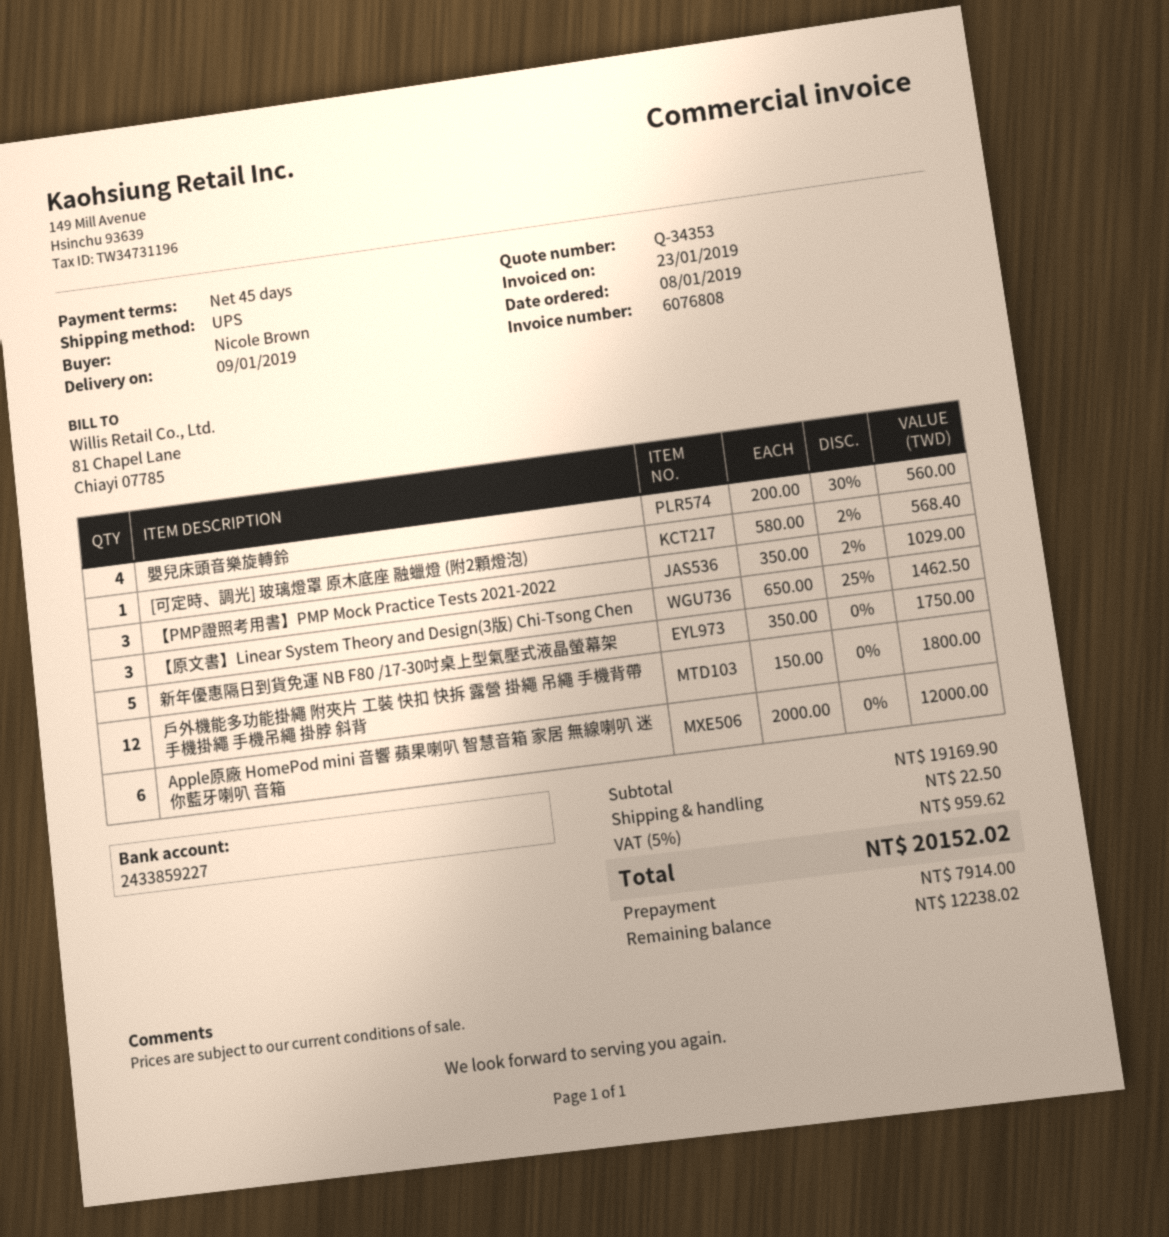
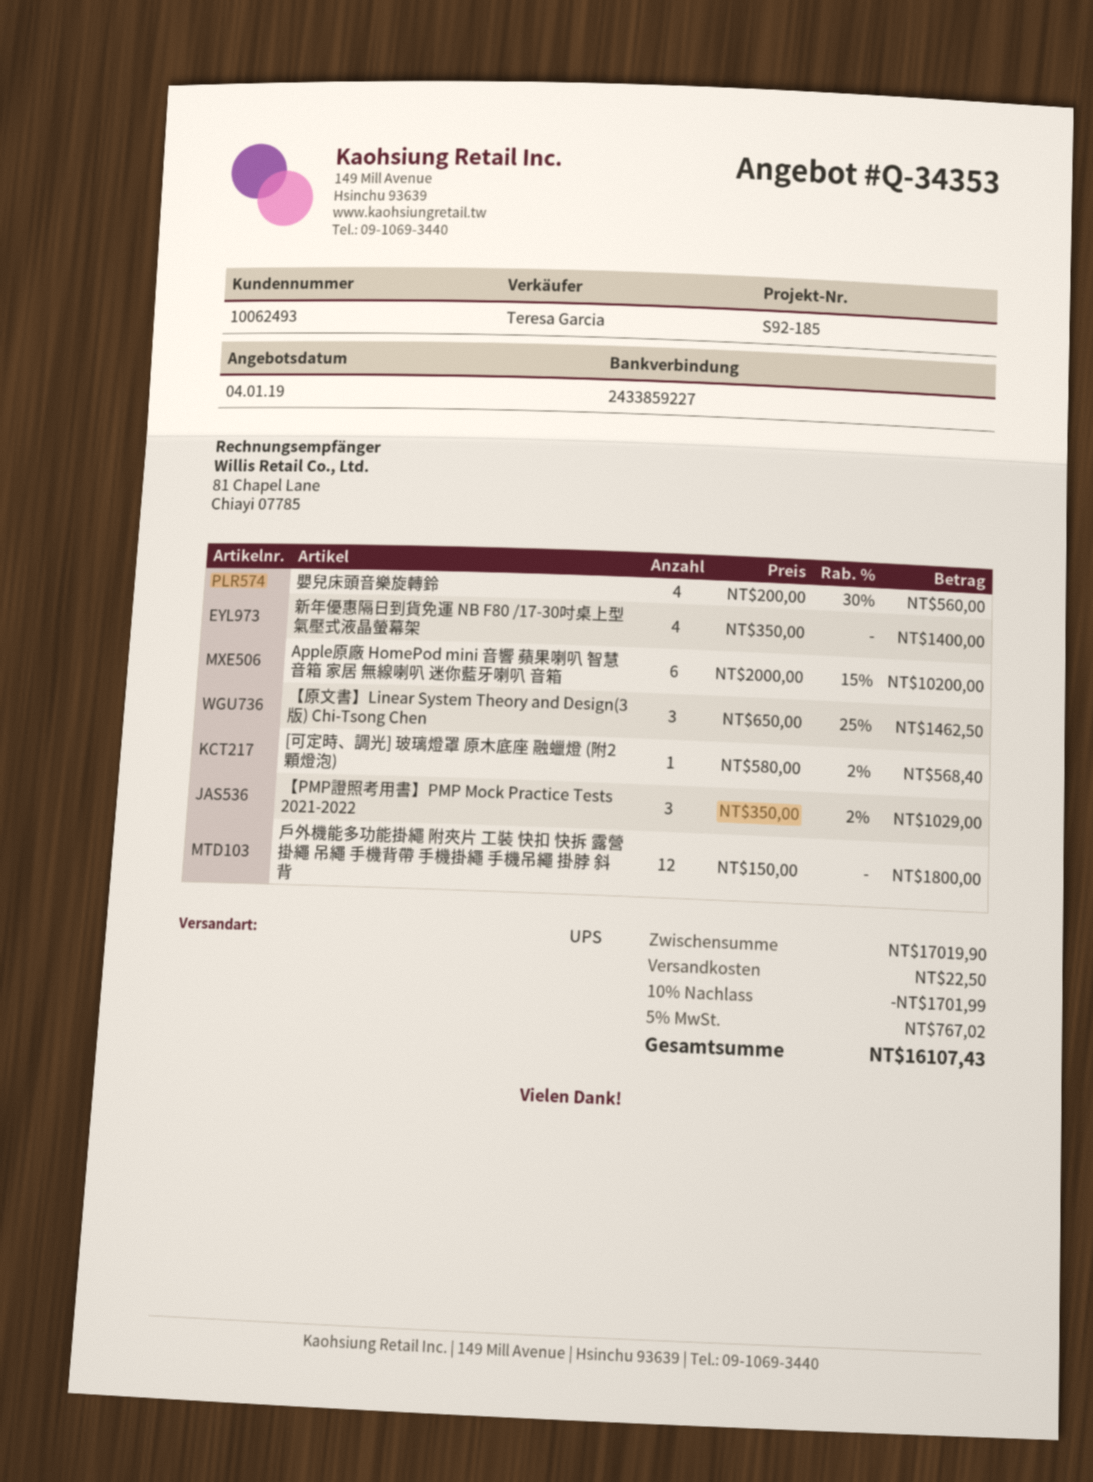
新年優惠隔日到貨免運 NB F80 /17-30吋桌上型氣壓式液晶螢幕架: 5 x 350.00 = 1750.00 -> 4 x 350.00 = 1400.00
Apple原廠 HomePod mini 音響 蘋果喇叭 智慧音箱 家居 無線喇叭 迷你藍牙喇叭 音箱: 6 x 2000.00 = 12000.00 -> 6 x 2000.00 - 15% = 10200.00
subtotal: 19169.90 -> 17019.90
discount: none -> 10% = 1701.99
tax: 5% = 959.62 -> 5% = 767.02
total: 20152.02 -> 16107.43

